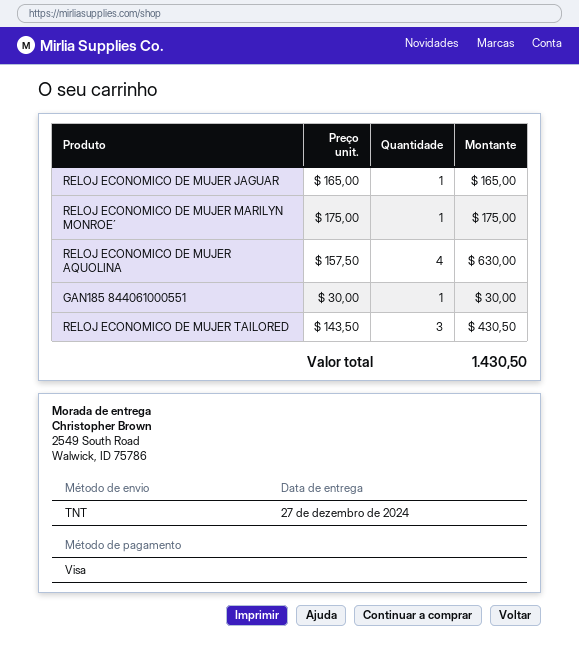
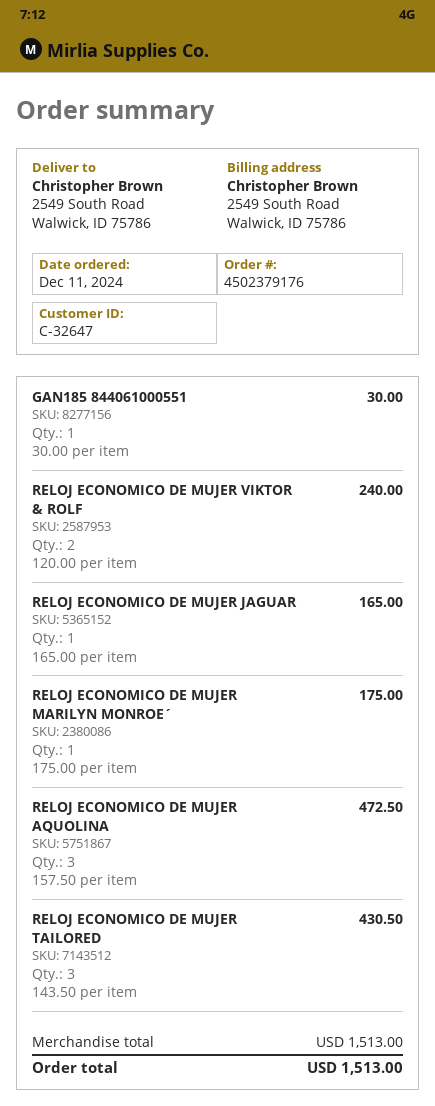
RELOJ ECONOMICO DE MUJER AQUOLINA: 4 x 157.50 = 630.00 -> 3 x 157.50 = 472.50
RELOJ ECONOMICO DE MUJER VIKTOR & ROLF: none -> 2 x 120.00 = 240.00
total: 1430.50 -> 1513.00

